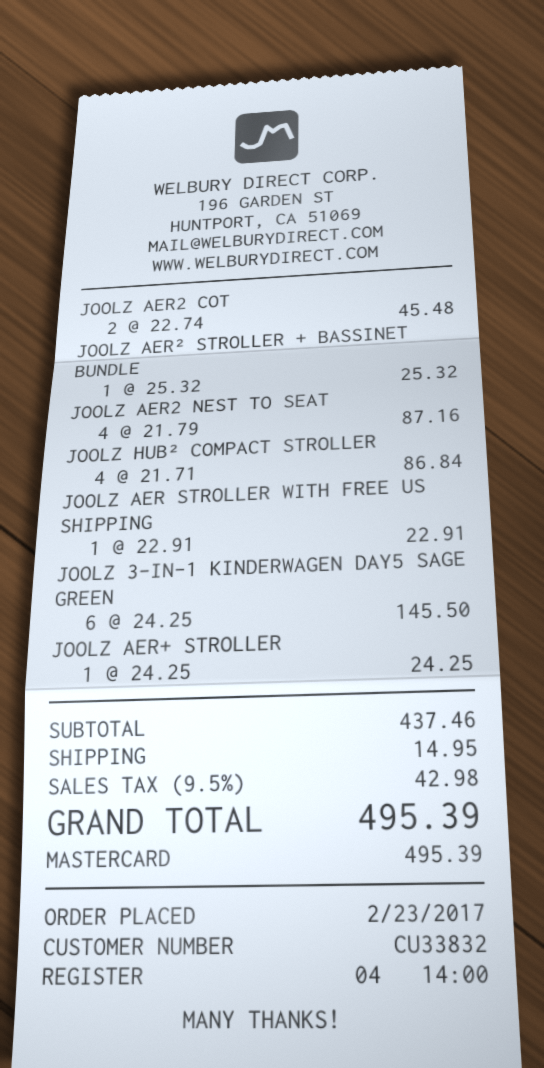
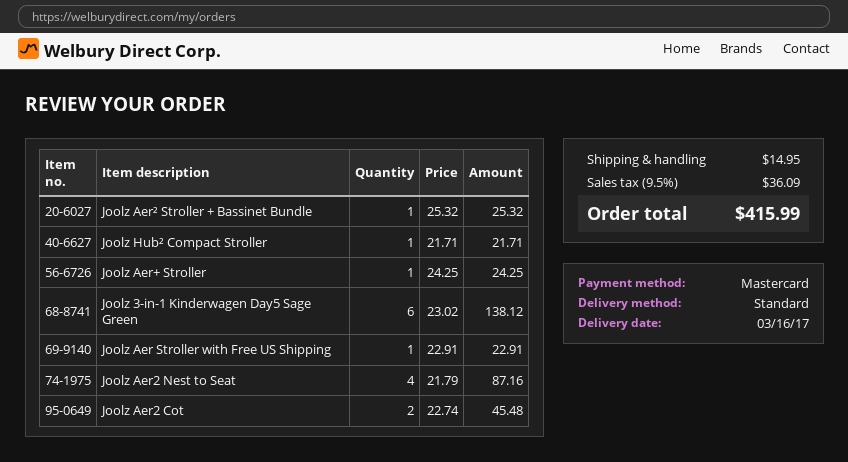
JOOLZ HUB² COMPACT STROLLER: 4 x 21.71 = 86.84 -> 1 x 21.71 = 21.71
JOOLZ 3-IN-1 KINDERWAGEN DAY5 SAGE GREEN: 6 x 24.25 = 145.50 -> 6 x 23.02 = 138.12
tax: 9.5% = 42.98 -> 9.5% = 36.09
total: 495.39 -> 415.99

